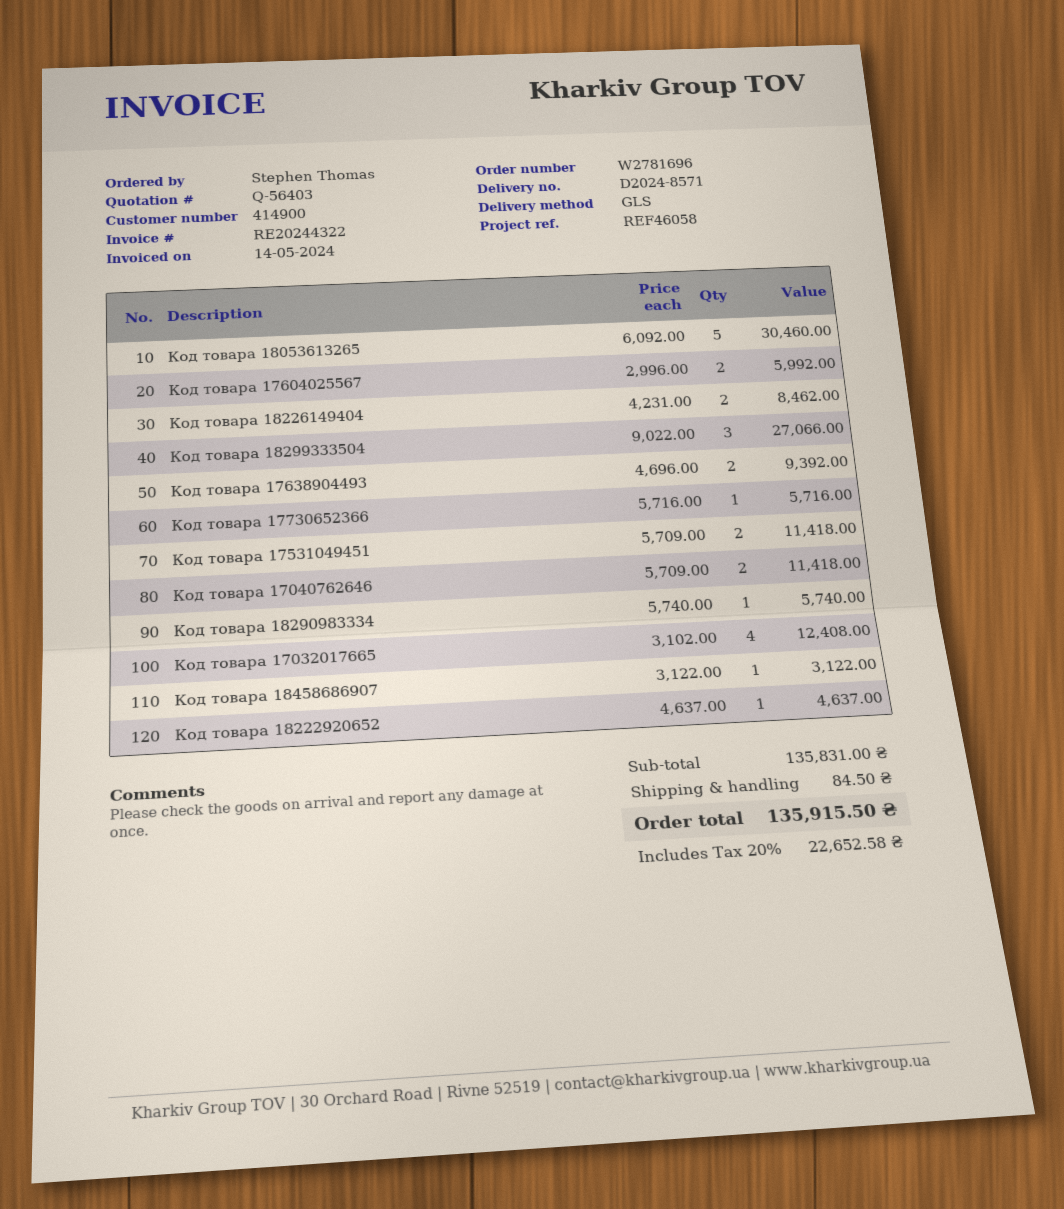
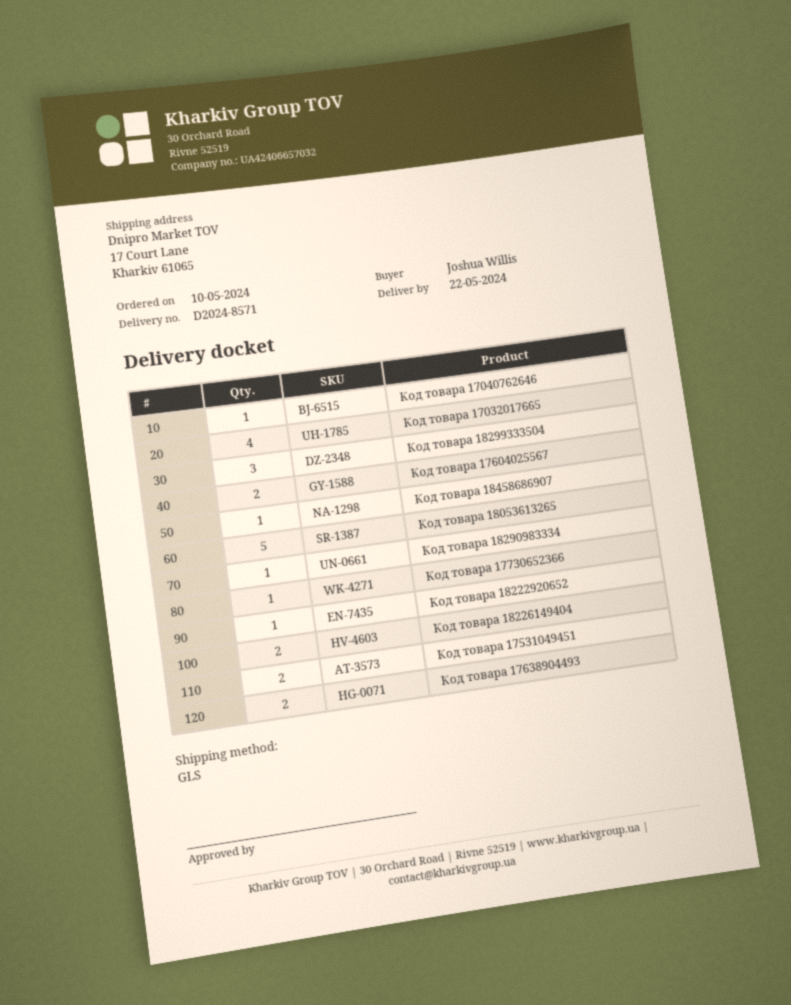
ordered by: Stephen Thomas -> Joshua Willis
Код товара 17040762646: 2 -> 1

